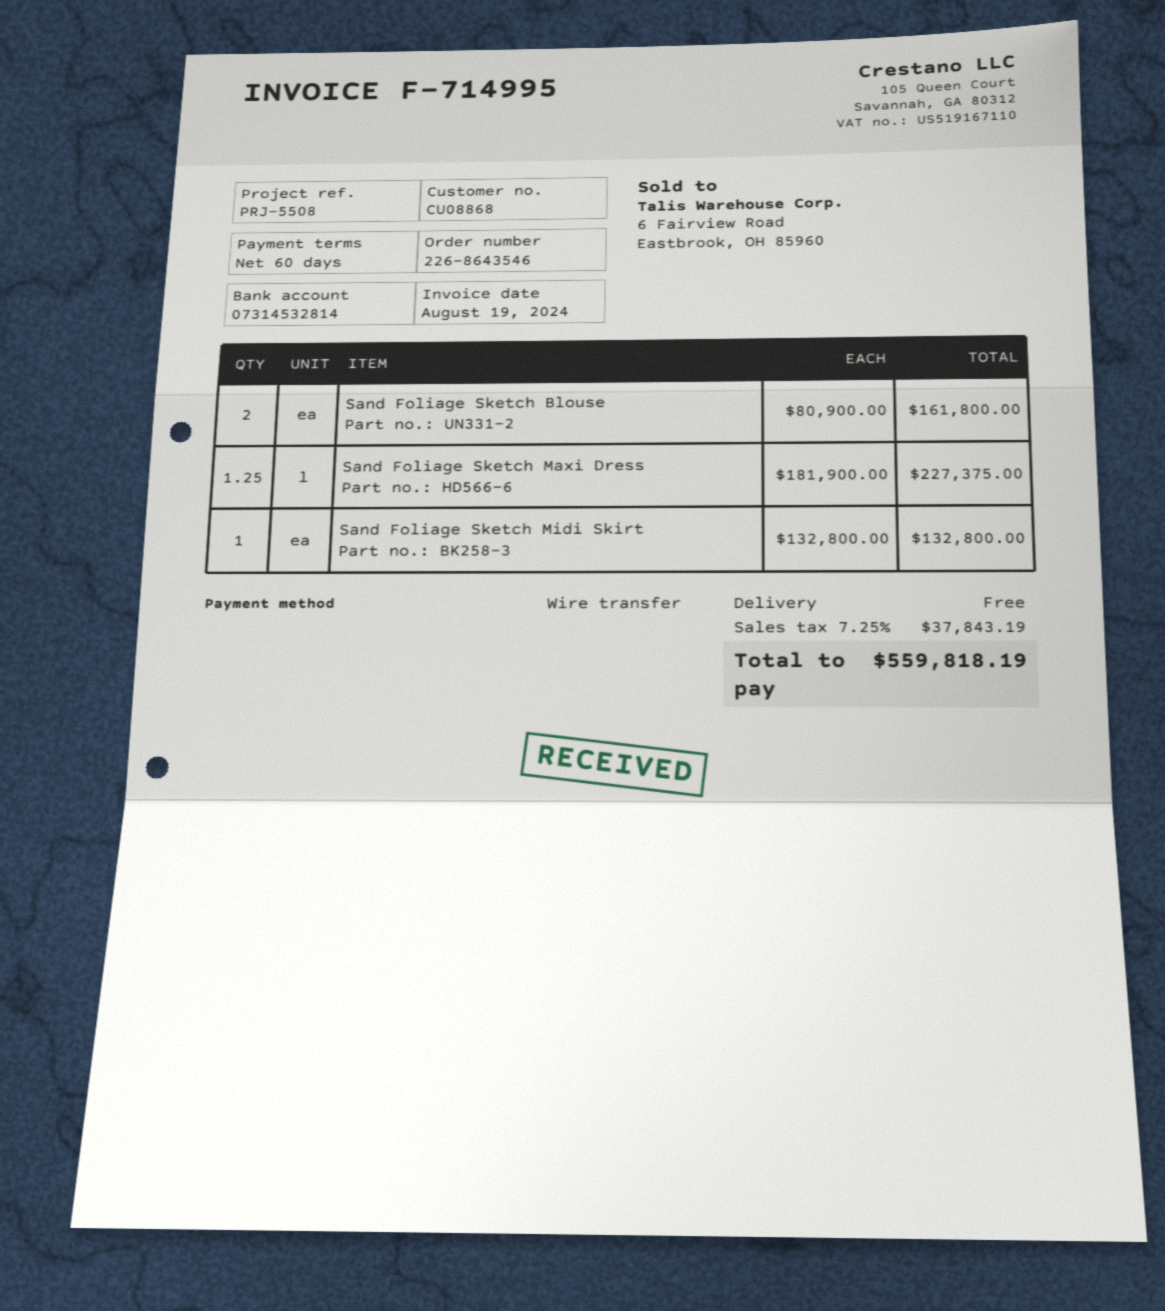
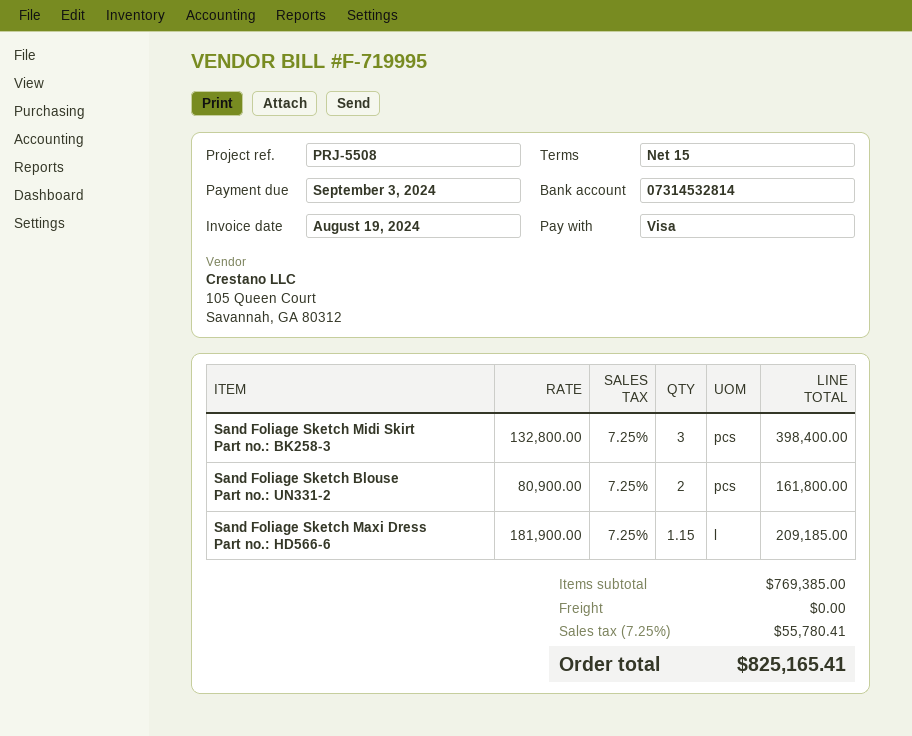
invoice number: F-714995 -> F-719995
payment terms: 60 days -> 15 days
payment method: bank transfer -> Visa
Sand Foliage Sketch Maxi Dress: 1.25 x 181900.00 = 227375.00 -> 1.15 x 181900.00 = 209185.00
Sand Foliage Sketch Midi Skirt: 1 x 132800.00 = 132800.00 -> 3 x 132800.00 = 398400.00
tax: 7.25% = 37843.19 -> 7.25% = 55780.41
total: 559818.19 -> 825165.41

